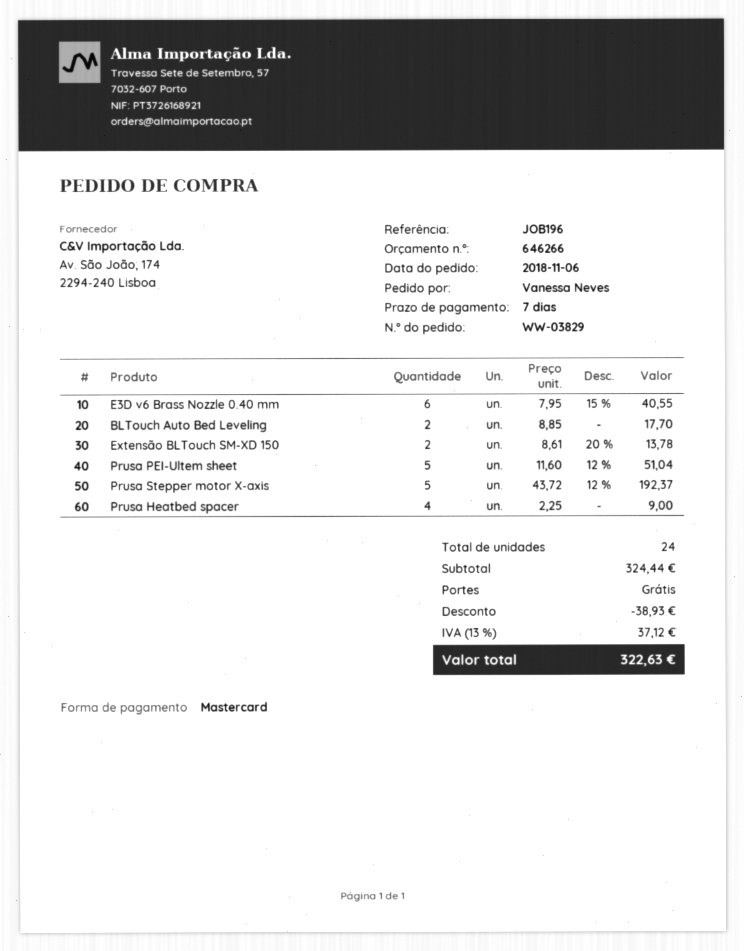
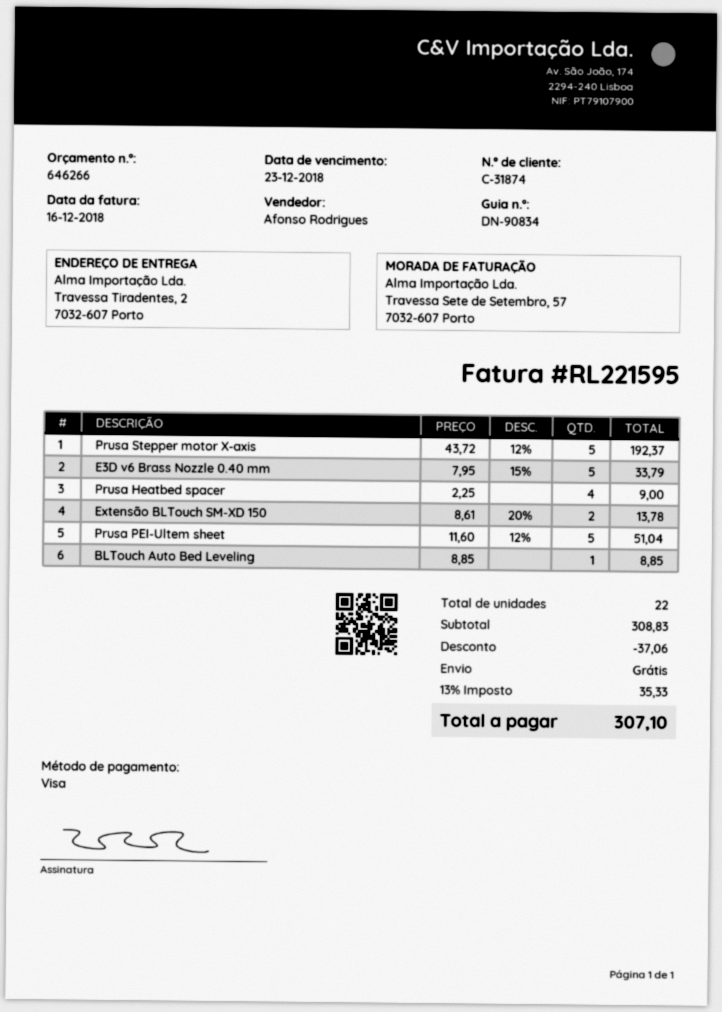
payment method: Mastercard -> Visa
E3D v6 Brass Nozzle 0.40 mm: 6 x 7.95 - 15% = 40.55 -> 5 x 7.95 - 15% = 33.79
BLTouch Auto Bed Leveling: 2 x 8.85 = 17.70 -> 1 x 8.85 = 8.85
total quantity: 24 -> 22
subtotal: 324.44 -> 308.83
discount: 38.93 -> 37.06
tax: 13% = 37.12 -> 13% = 35.33
total: 322.63 -> 307.10

